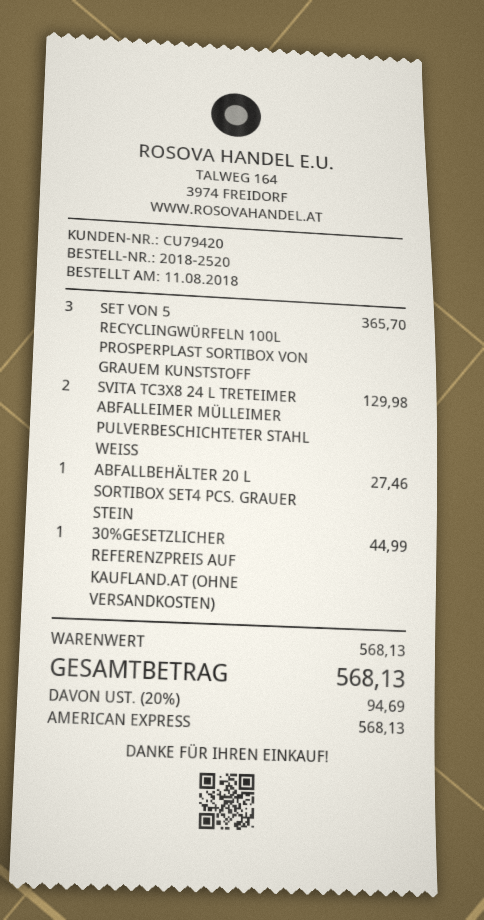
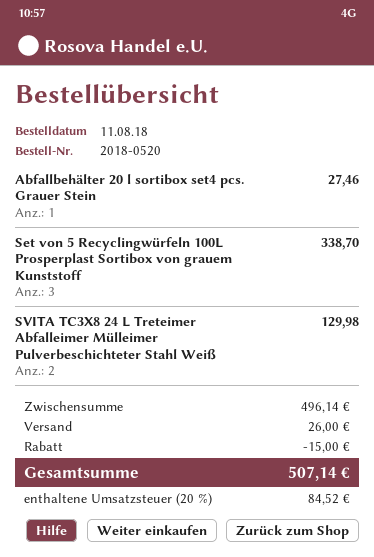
order number: 2018-2520 -> 2018-0520
SET VON 5 RECYCLINGWÜRFELN 100L PROSPERPLAST SORTIBOX VON GRAUEM KUNSTSTOFF: 3 for 365.70 -> 3 for 338.70
30%GESETZLICHER REFERENZPREIS AUF KAUFLAND.AT (OHNE VERSANDKOSTEN): 1 for 44.99 -> none
subtotal: 568.13 -> 496.14
discount: none -> 15.00
shipping: none -> 26.00
tax: 20% = 94.69 -> 20% = 84.52
total: 568.13 -> 507.14

